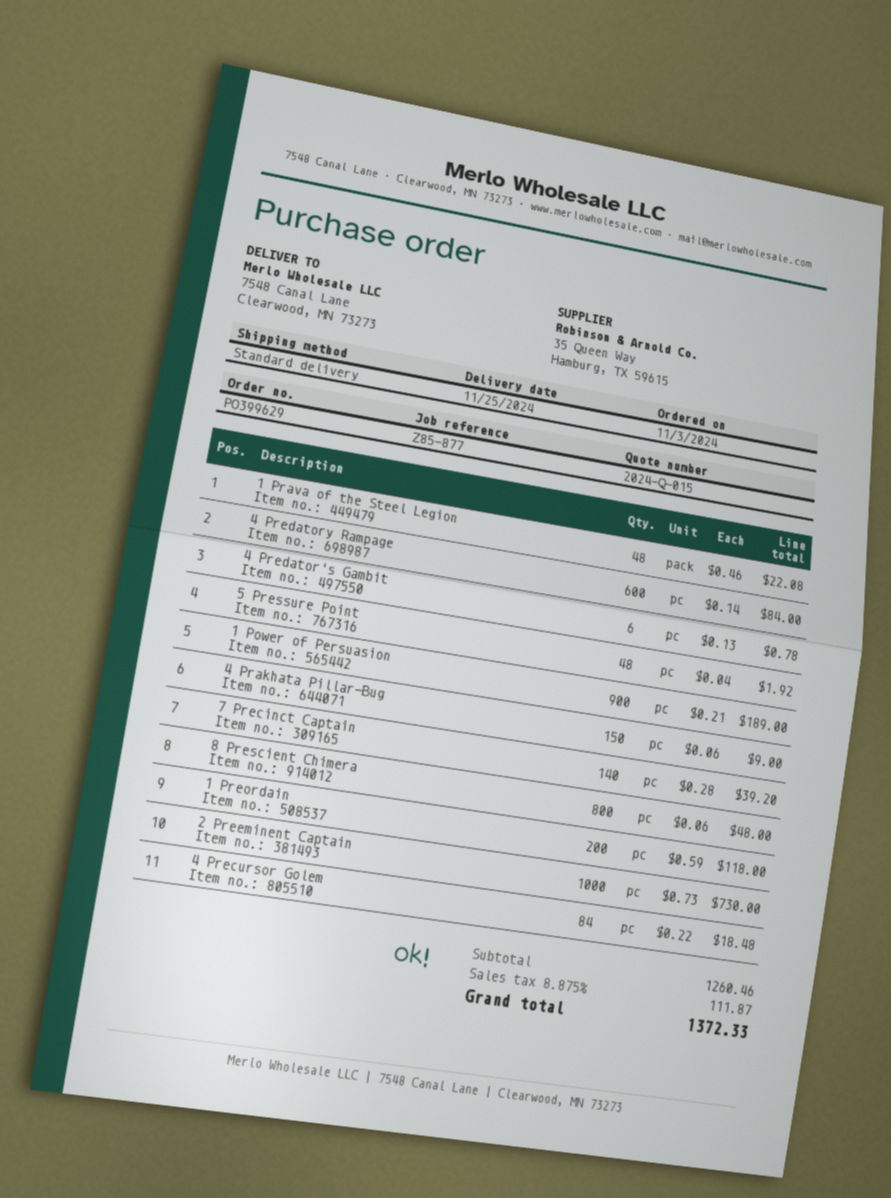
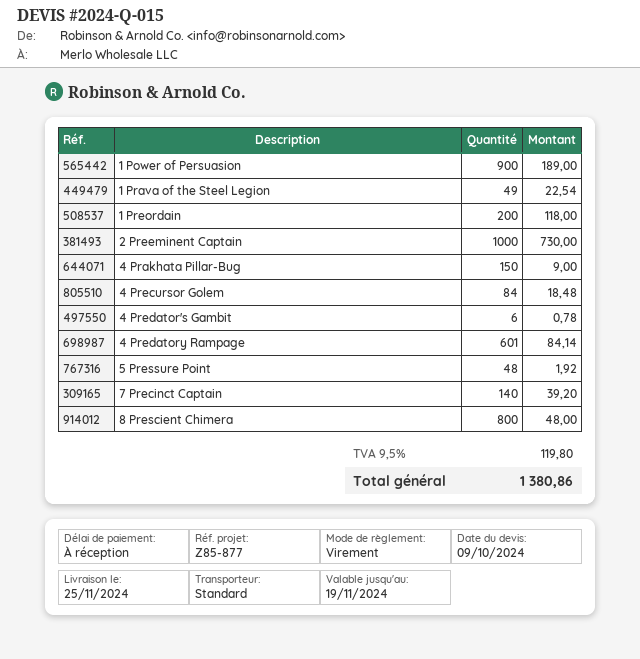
1 Prava of the Steel Legion: 48 for 22.08 -> 49 for 22.54
4 Predatory Rampage: 600 for 84.00 -> 601 for 84.14
tax: 8.875% = 111.87 -> 9.5% = 119.80
total: 1372.33 -> 1380.86

